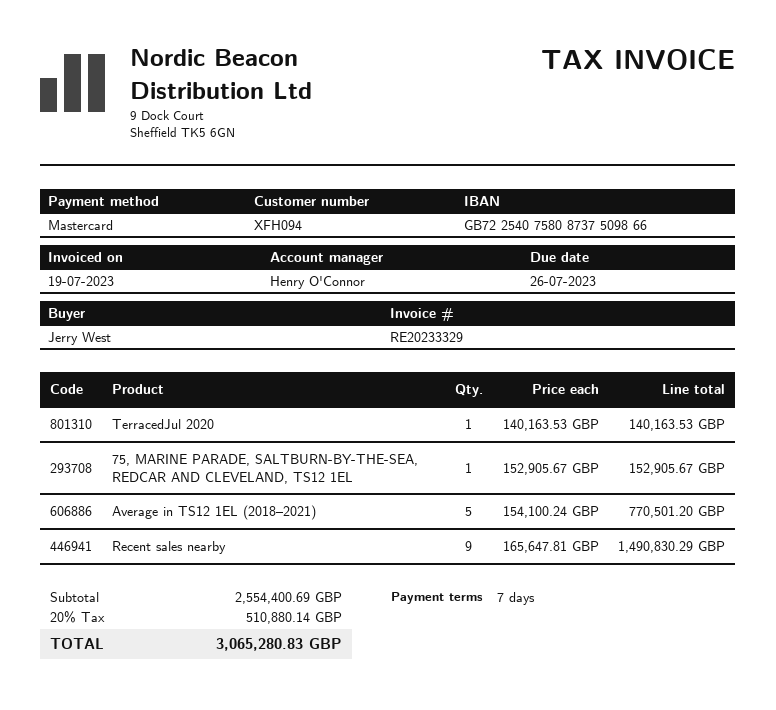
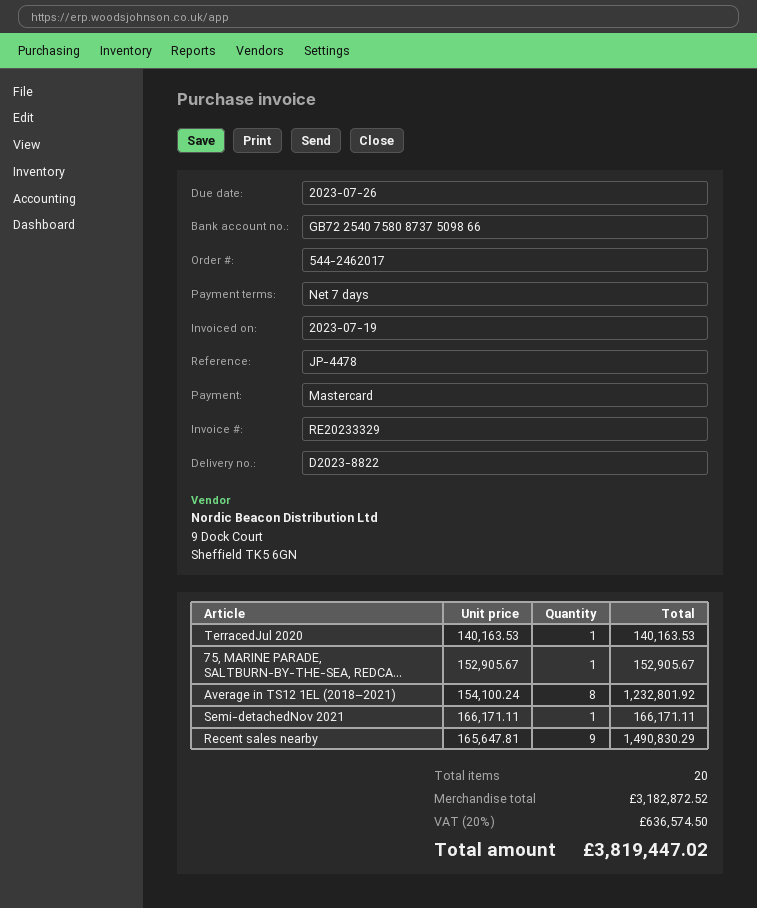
Average in TS12 1EL (2018–2021): 5 x 154100.24 = 770501.20 -> 8 x 154100.24 = 1232801.92
Semi-detachedNov 2021: none -> 1 x 166171.11 = 166171.11
subtotal: 2554400.69 -> 3182872.52
tax: 20% = 510880.14 -> 20% = 636574.50
total: 3065280.83 -> 3819447.02

